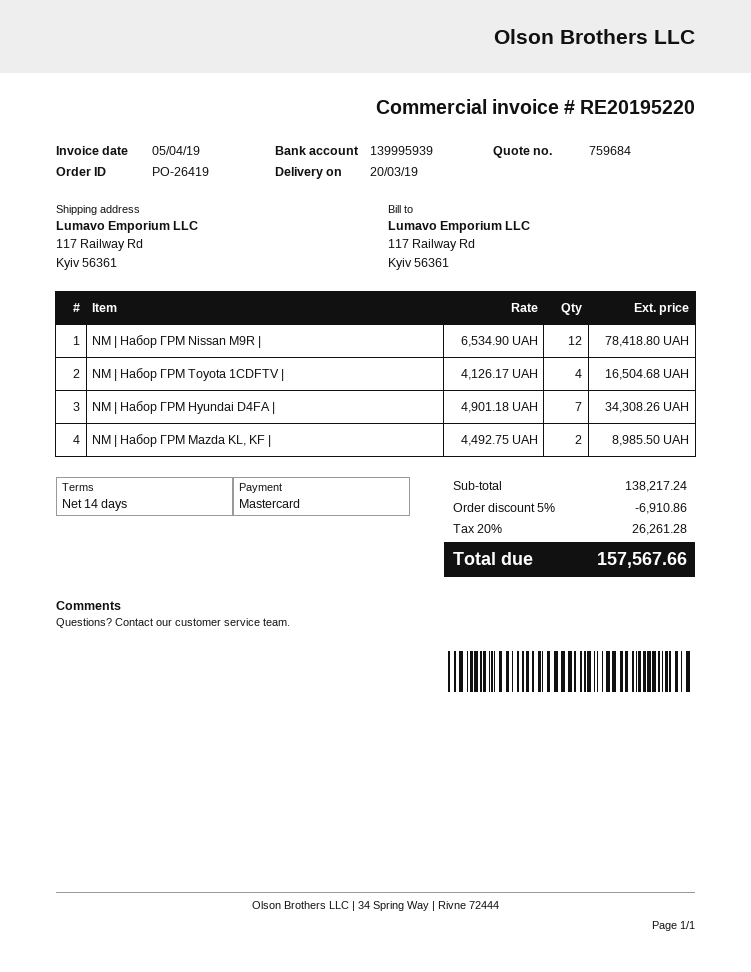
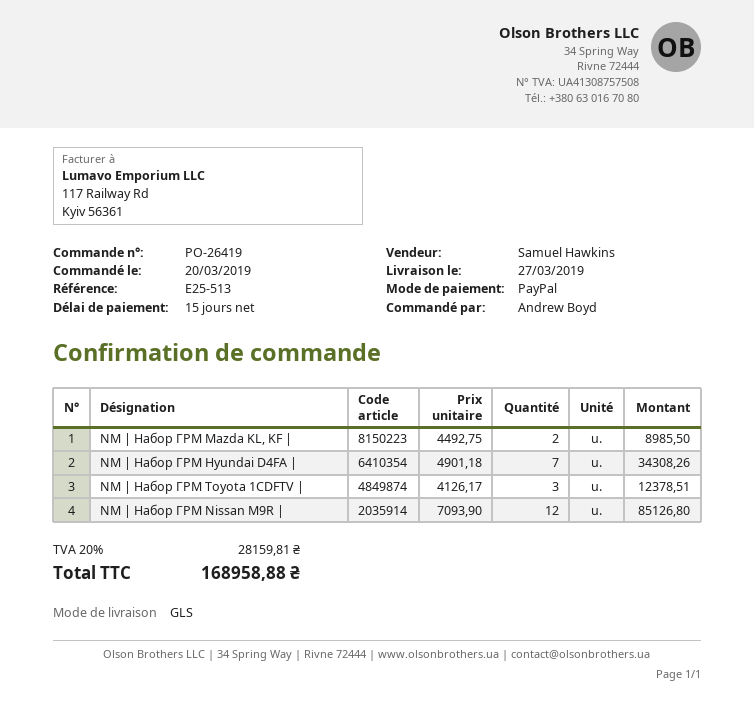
delivery date: 2019-03-20 -> 2019-03-27
payment terms: 14 days -> 15 days
payment method: Mastercard -> PayPal
NM | Набор ГРМ Nissan M9R |: 12 x 6534.90 = 78418.80 -> 12 x 7093.90 = 85126.80
NM | Набор ГРМ Toyota 1CDFTV |: 4 x 4126.17 = 16504.68 -> 3 x 4126.17 = 12378.51
discount: 5% = 6910.86 -> none
tax: 20% = 26261.28 -> 20% = 28159.81
total: 157567.66 -> 168958.88

